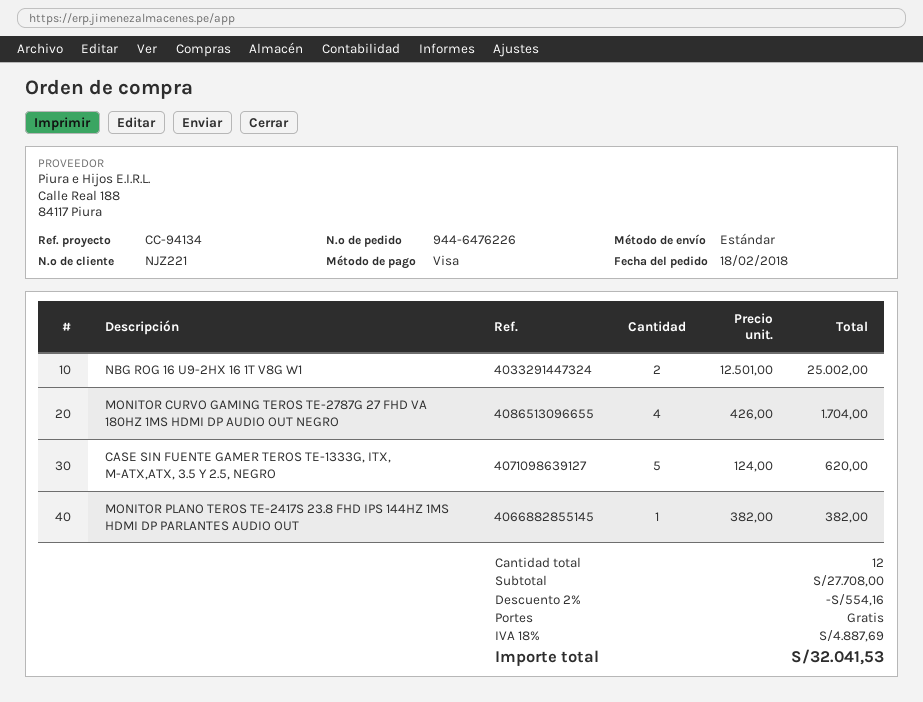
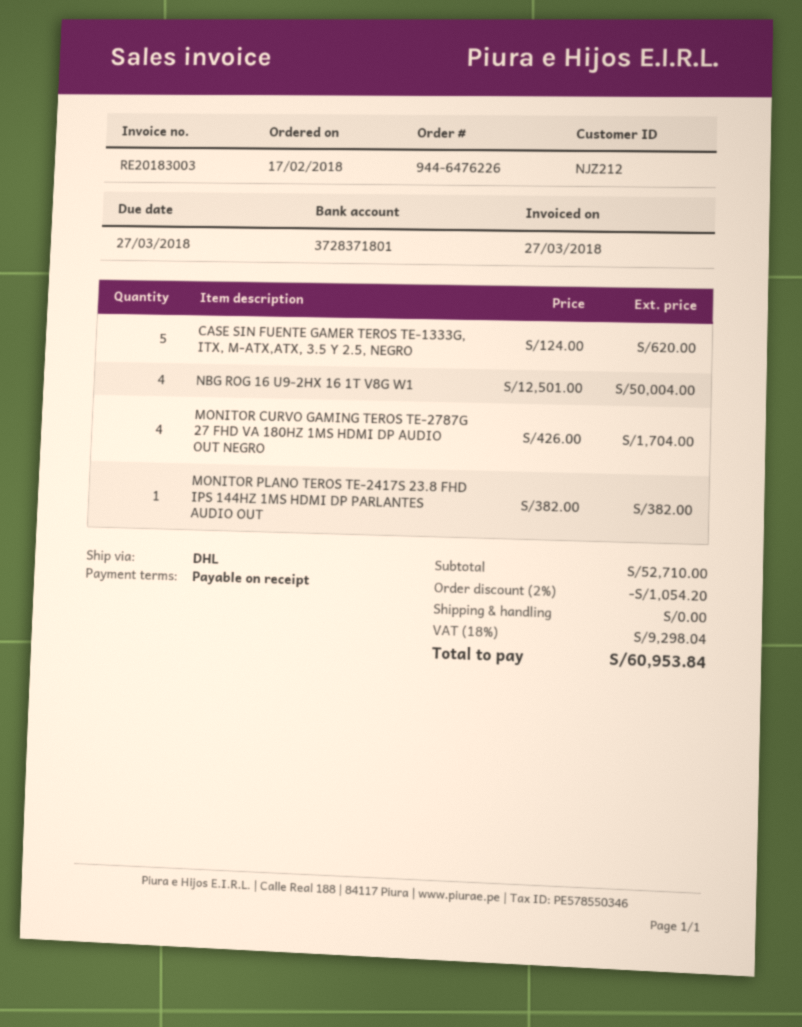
order date: 2018-02-18 -> 2018-02-17
customer number: NJZ221 -> NJZ212
shipping method: standard -> DHL
NBG ROG 16 U9-2HX 16 1T V8G W1: 2 x 12501.00 = 25002.00 -> 4 x 12501.00 = 50004.00
subtotal: 27708.00 -> 52710.00
discount: 2% = 554.16 -> 2% = 1054.20
tax: 18% = 4887.69 -> 18% = 9298.04
total: 32041.53 -> 60953.84

